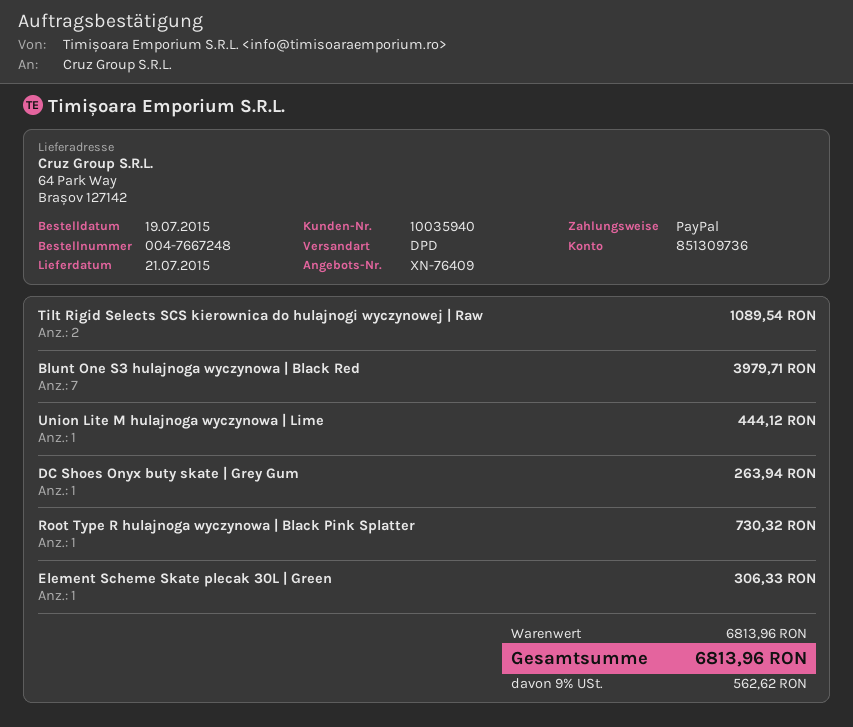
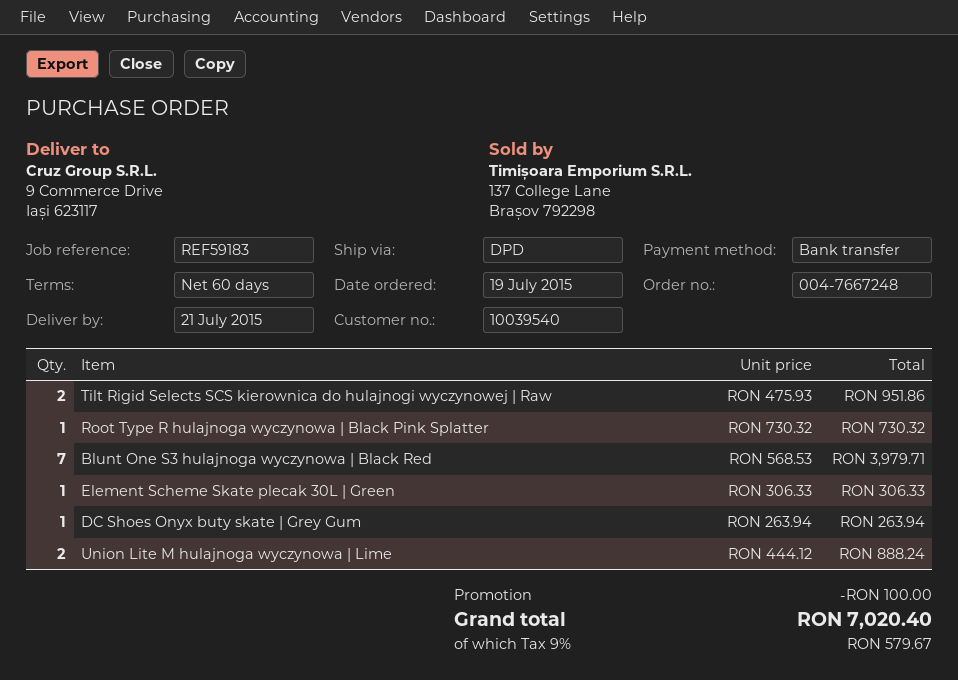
customer number: 10035940 -> 10039540
payment method: PayPal -> bank transfer
ship to: 64 Park Way, Brașov 127142 -> 9 Commerce Drive, Iași 623117
Tilt Rigid Selects SCS kierownica do hulajnogi wyczynowej | Raw: 2 for 1089.54 -> 2 for 951.86
Union Lite M hulajnoga wyczynowa | Lime: 1 for 444.12 -> 2 for 888.24
discount: none -> 100.00
tax: 9% = 562.62 -> 9% = 579.67
total: 6813.96 -> 7020.40

